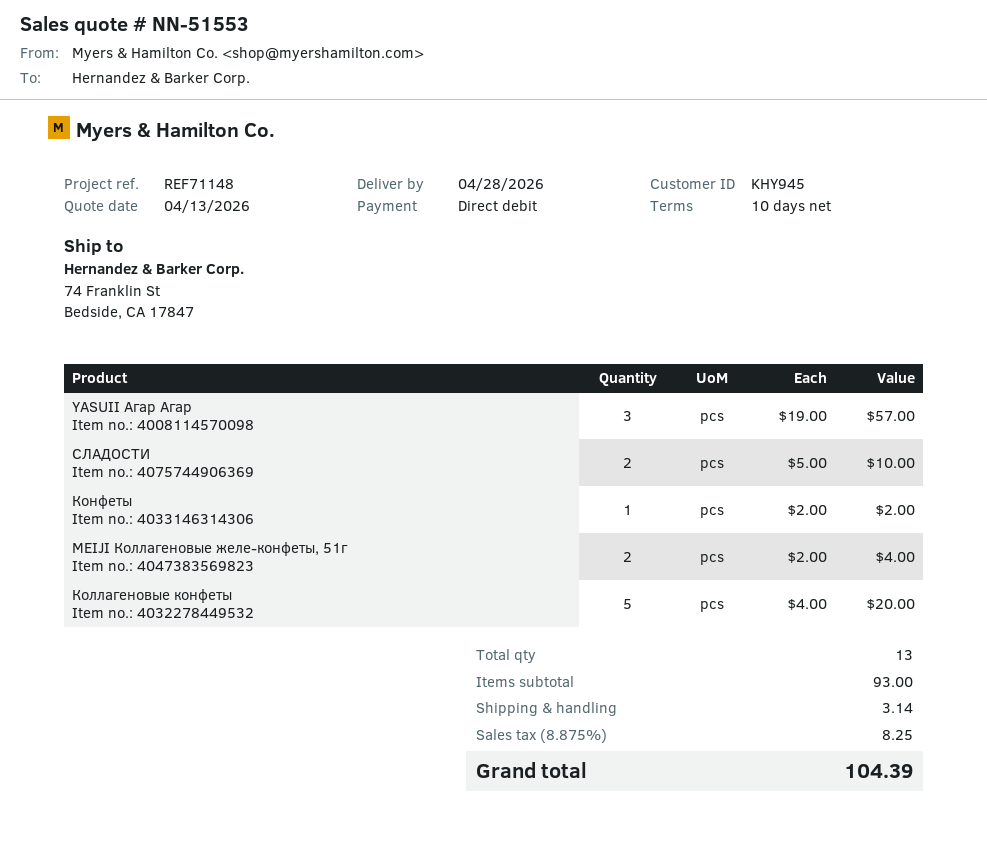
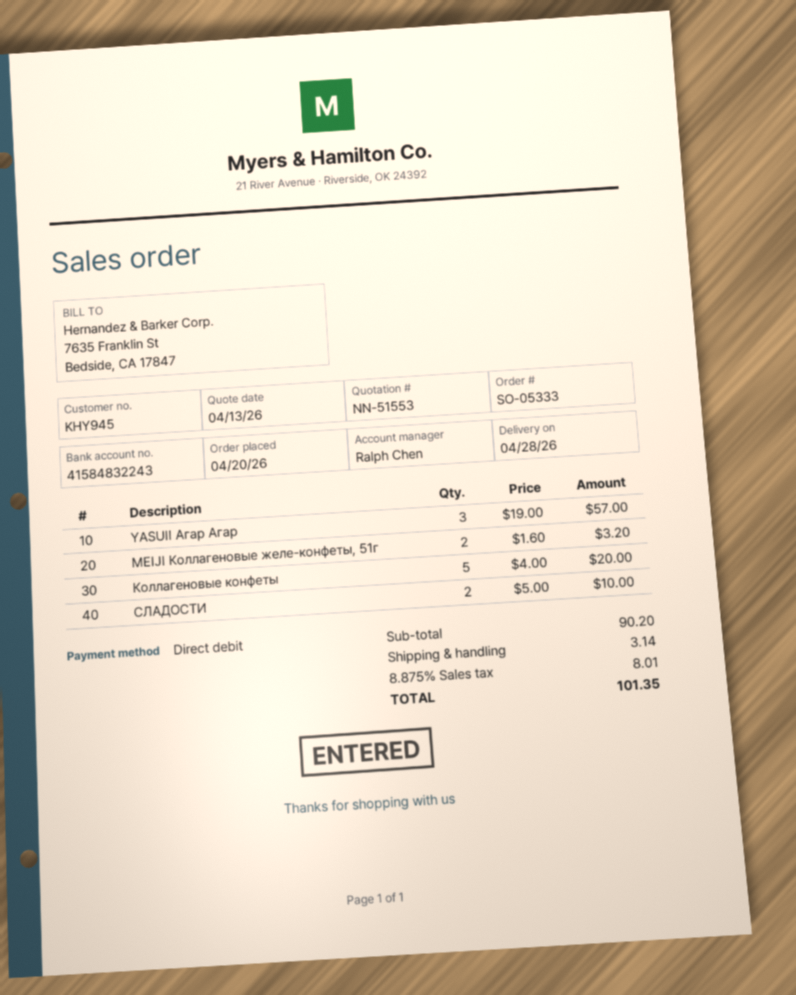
Конфеты: 1 x 2.00 = 2.00 -> none
MEIJI Коллагеновые желе-конфеты, 51г: 2 x 2.00 = 4.00 -> 2 x 1.60 = 3.20
subtotal: 93.00 -> 90.20
tax: 8.875% = 8.25 -> 8.875% = 8.01
total: 104.39 -> 101.35

